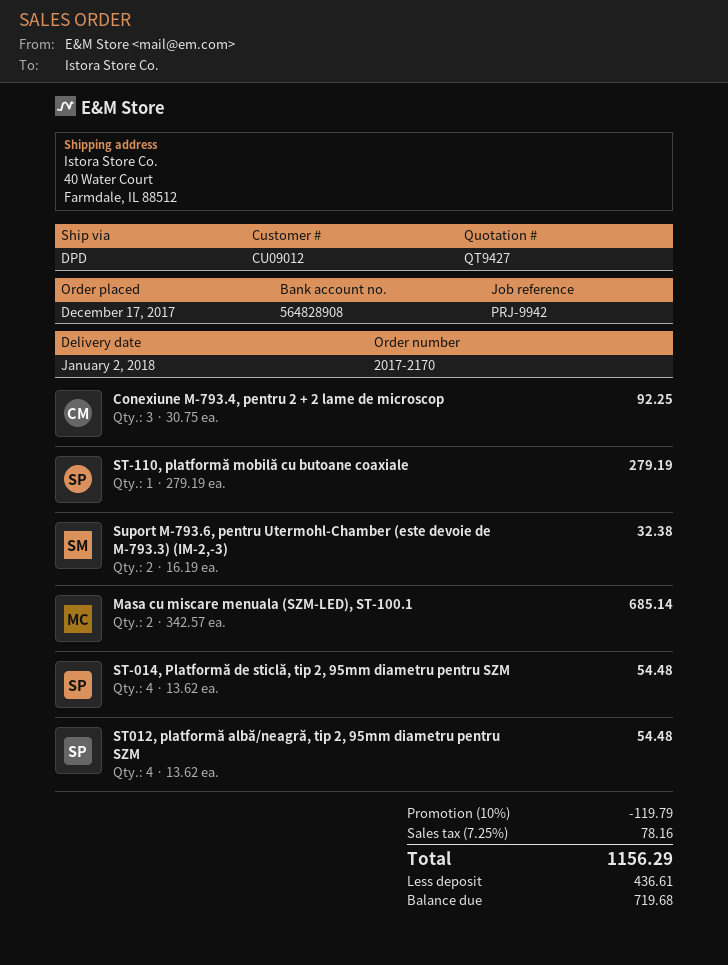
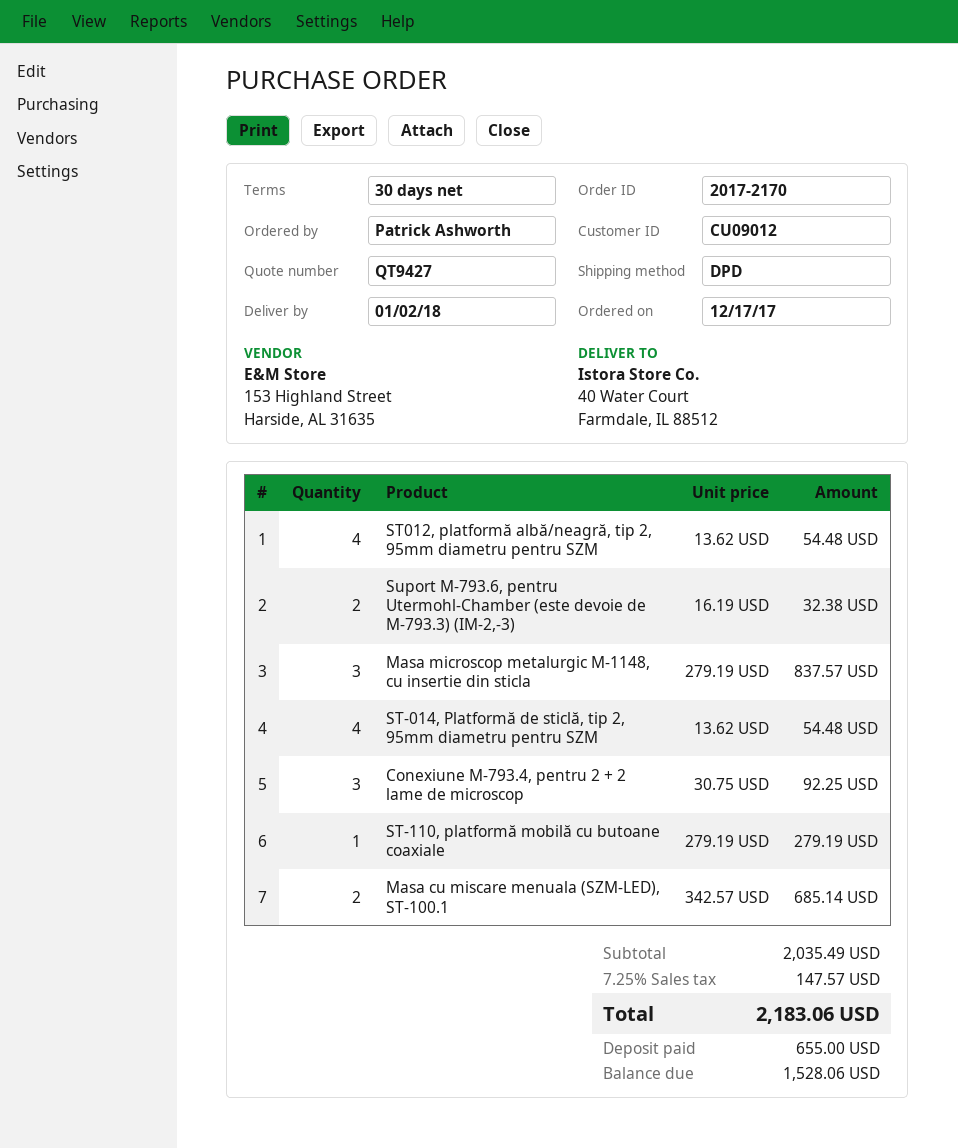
Masa microscop metalurgic M-1148, cu insertie din sticla: none -> 3 x 279.19 = 837.57
discount: 10% = 119.79 -> none
tax: 7.25% = 78.16 -> 7.25% = 147.57
total: 1156.29 -> 2183.06
deposit: 436.61 -> 655.00
balance: 719.68 -> 1528.06

